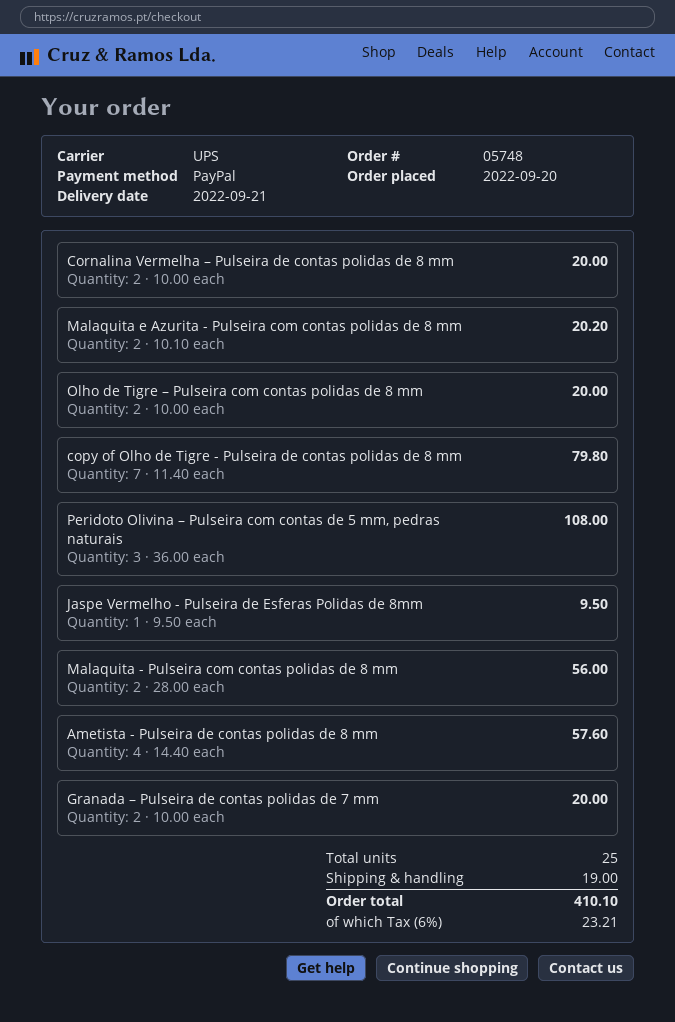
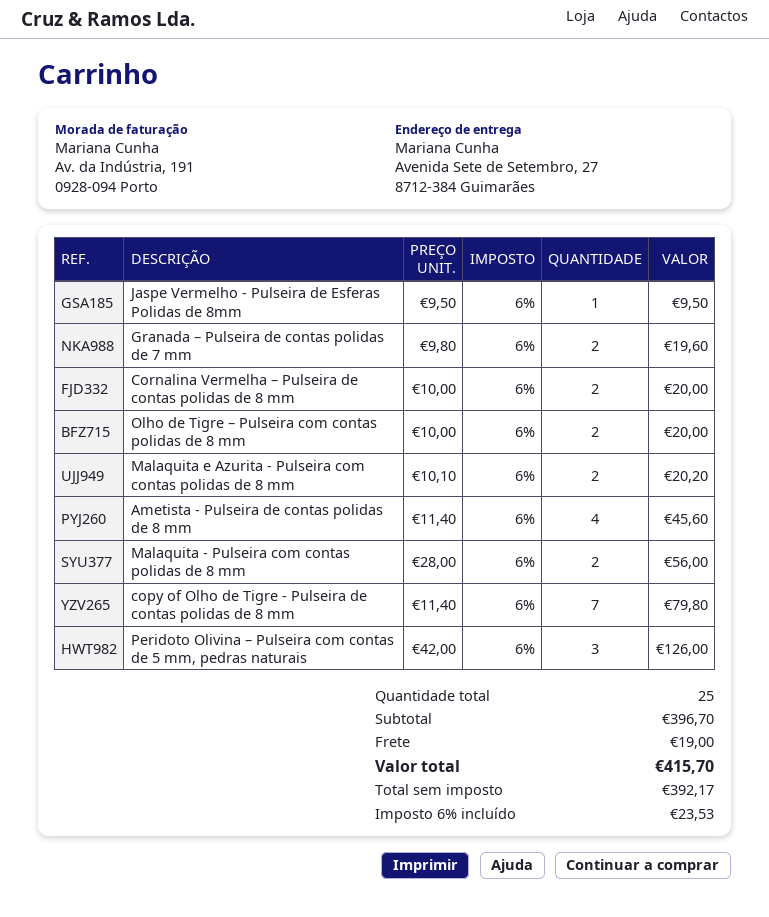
Peridoto Olivina – Pulseira com contas de 5 mm, pedras naturais: 3 x 36.00 = 108.00 -> 3 x 42.00 = 126.00
Ametista - Pulseira de contas polidas de 8 mm: 4 x 14.40 = 57.60 -> 4 x 11.40 = 45.60
Granada – Pulseira de contas polidas de 7 mm: 2 x 10.00 = 20.00 -> 2 x 9.80 = 19.60
tax: 6% = 23.21 -> 6% = 23.53
total: 410.10 -> 415.70

